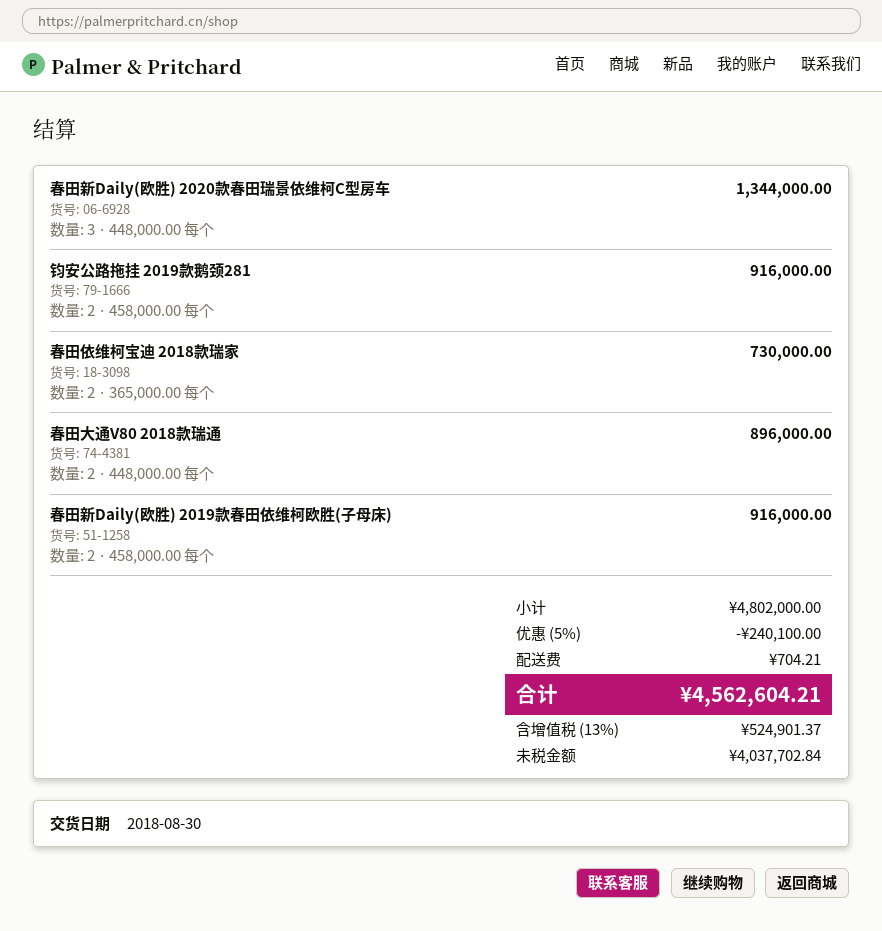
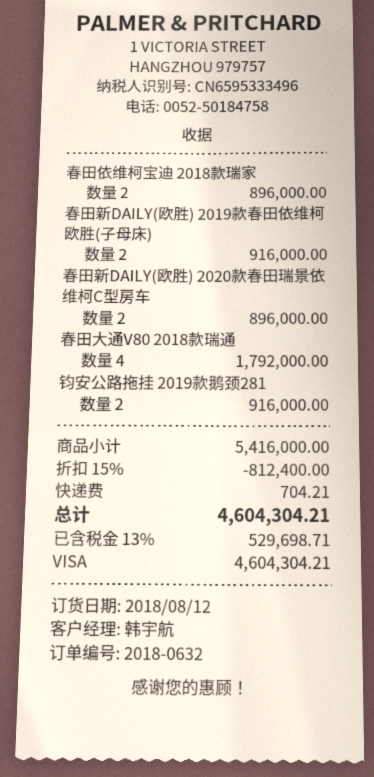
春田新Daily(欧胜) 2020款春田瑞景依维柯C型房车: 3 for 1344000.00 -> 2 for 896000.00
春田依维柯宝迪 2018款瑞家: 2 for 730000.00 -> 2 for 896000.00
春田大通V80 2018款瑞通: 2 for 896000.00 -> 4 for 1792000.00
subtotal: 4802000.00 -> 5416000.00
discount: 5% = 240100.00 -> 15% = 812400.00
tax: 13% = 524901.37 -> 13% = 529698.71
total: 4562604.21 -> 4604304.21

